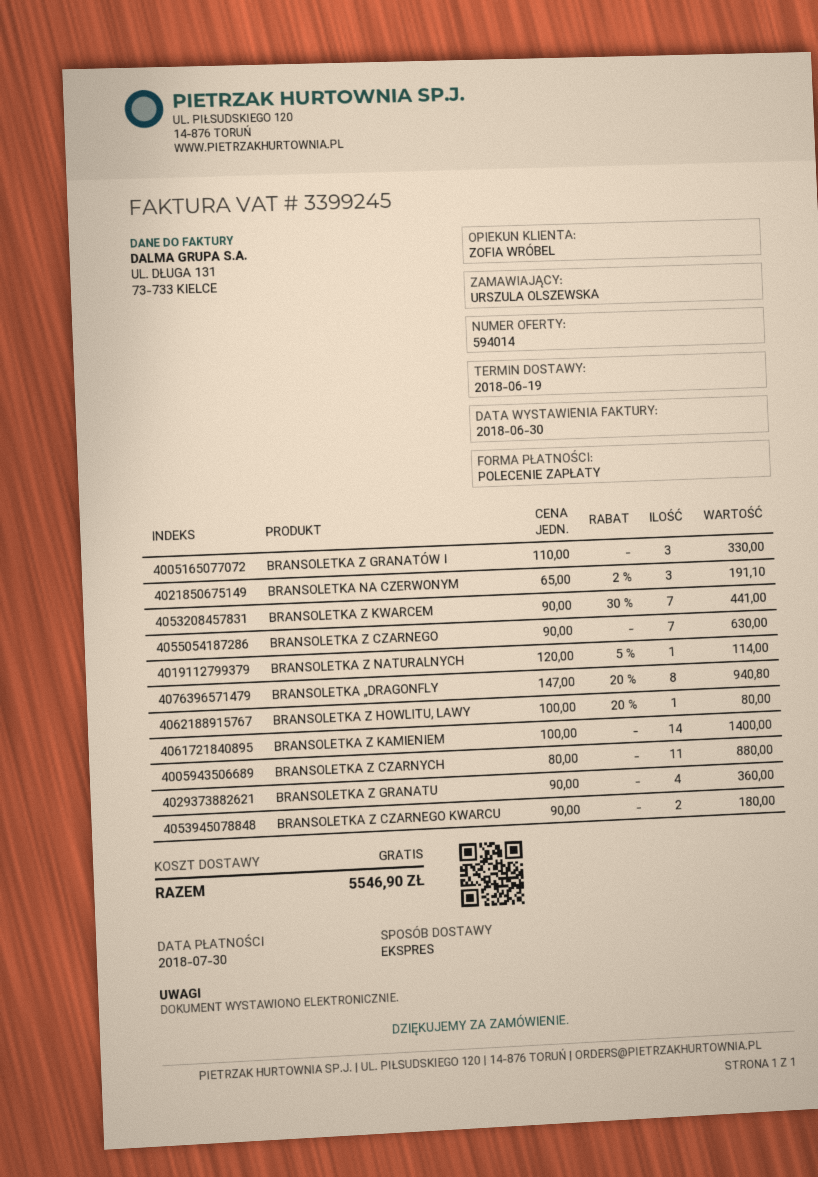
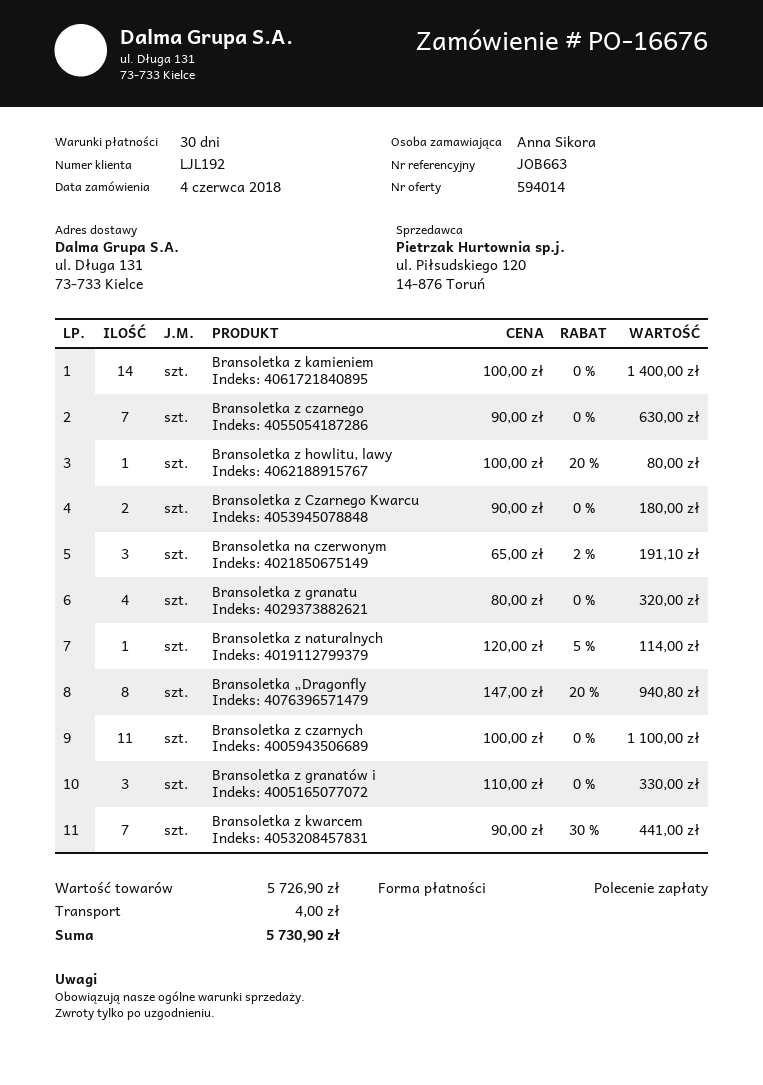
ordered by: URSZULA OLSZEWSKA -> Anna Sikora
BRANSOLETKA Z CZARNYCH: 11 x 80.00 = 880.00 -> 11 x 100.00 = 1100.00
BRANSOLETKA Z GRANATU: 4 x 90.00 = 360.00 -> 4 x 80.00 = 320.00
shipping: 0.00 -> 4.00
total: 5546.90 -> 5730.90

